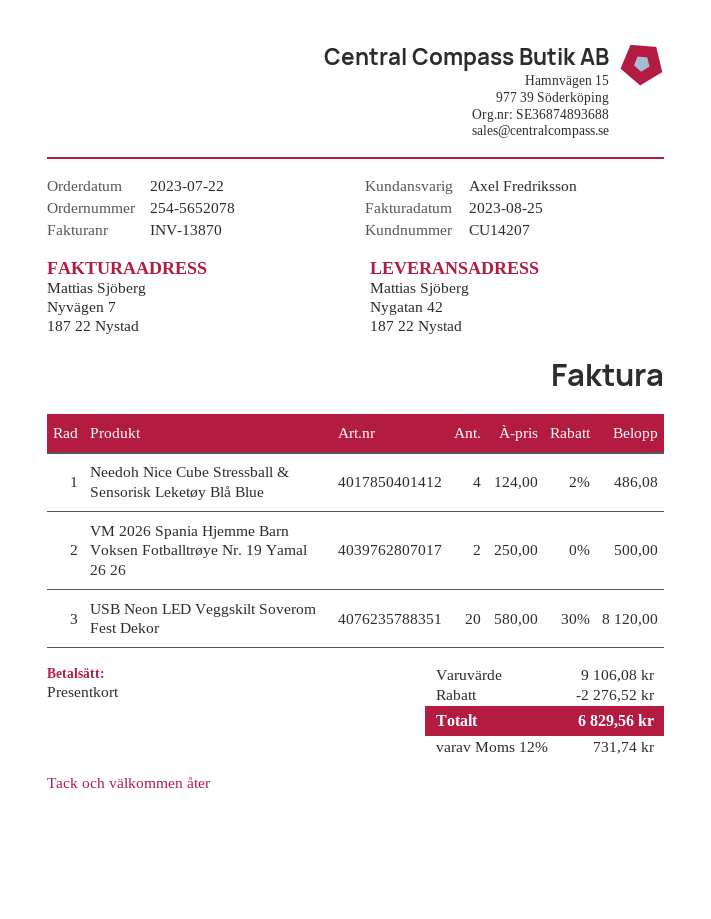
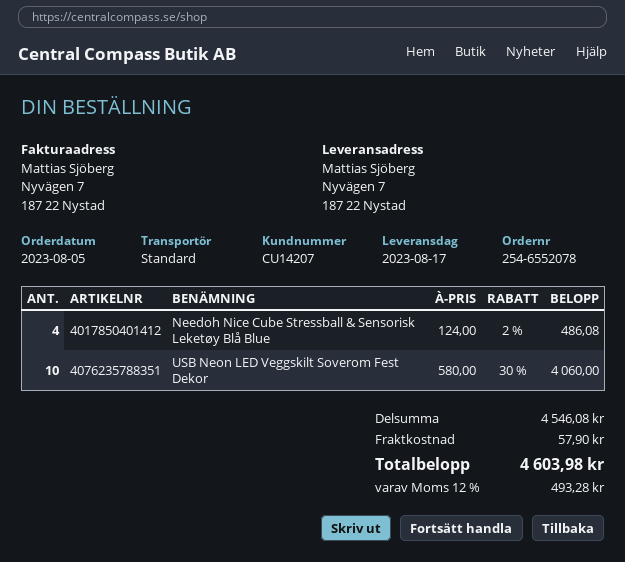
order number: 254-5652078 -> 254-6552078
order date: 2023-07-22 -> 2023-08-05
ship to: Nygatan 42, 187 22 Nystad -> Nyvägen 7, 187 22 Nystad
VM 2026 Spania Hjemme Barn Voksen Fotballtrøye Nr. 19 Yamal 26 26: 2 x 250.00 = 500.00 -> none
USB Neon LED Veggskilt Soverom Fest Dekor: 20 x 580.00 - 30% = 8120.00 -> 10 x 580.00 - 30% = 4060.00
subtotal: 9106.08 -> 4546.08
discount: 2276.52 -> none
shipping: none -> 57.90
tax: 12% = 731.74 -> 12% = 493.28
total: 6829.56 -> 4603.98

